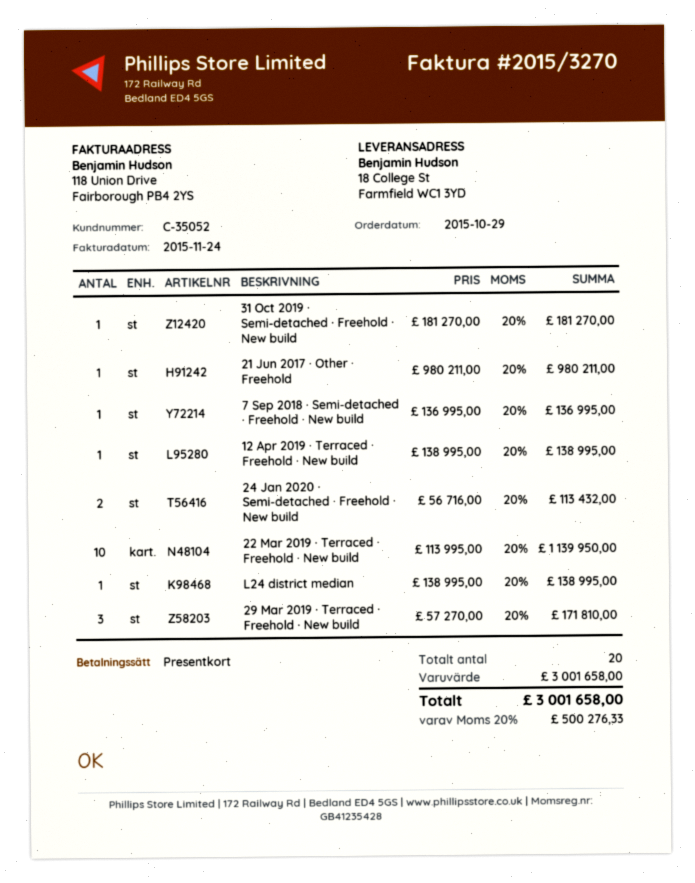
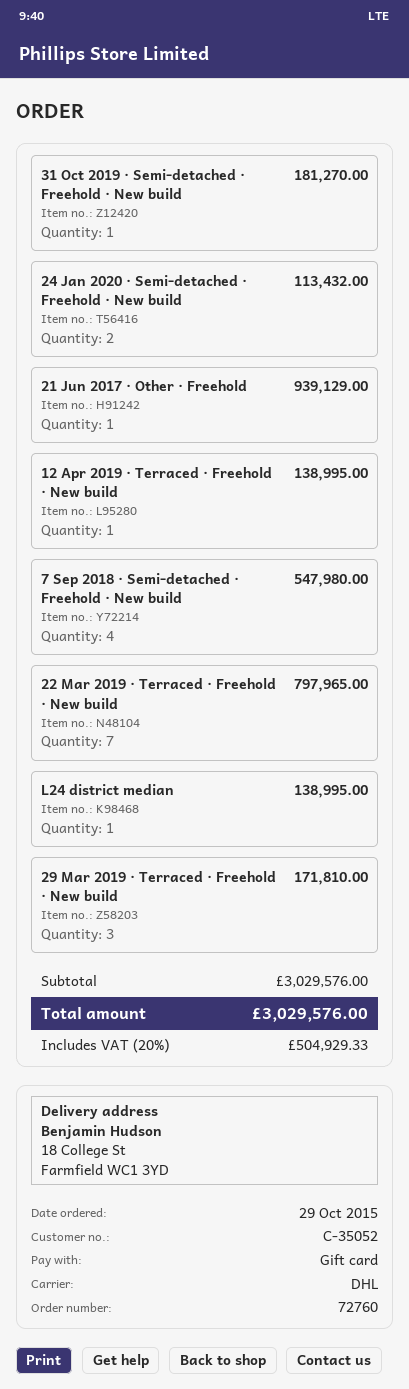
21 Jun 2017 · Other · Freehold: 1 for 980211.00 -> 1 for 939129.00
7 Sep 2018 · Semi-detached · Freehold · New build: 1 for 136995.00 -> 4 for 547980.00
22 Mar 2019 · Terraced · Freehold · New build: 10 for 1139950.00 -> 7 for 797965.00
subtotal: 3001658.00 -> 3029576.00
tax: 20% = 500276.33 -> 20% = 504929.33
total: 3001658.00 -> 3029576.00

